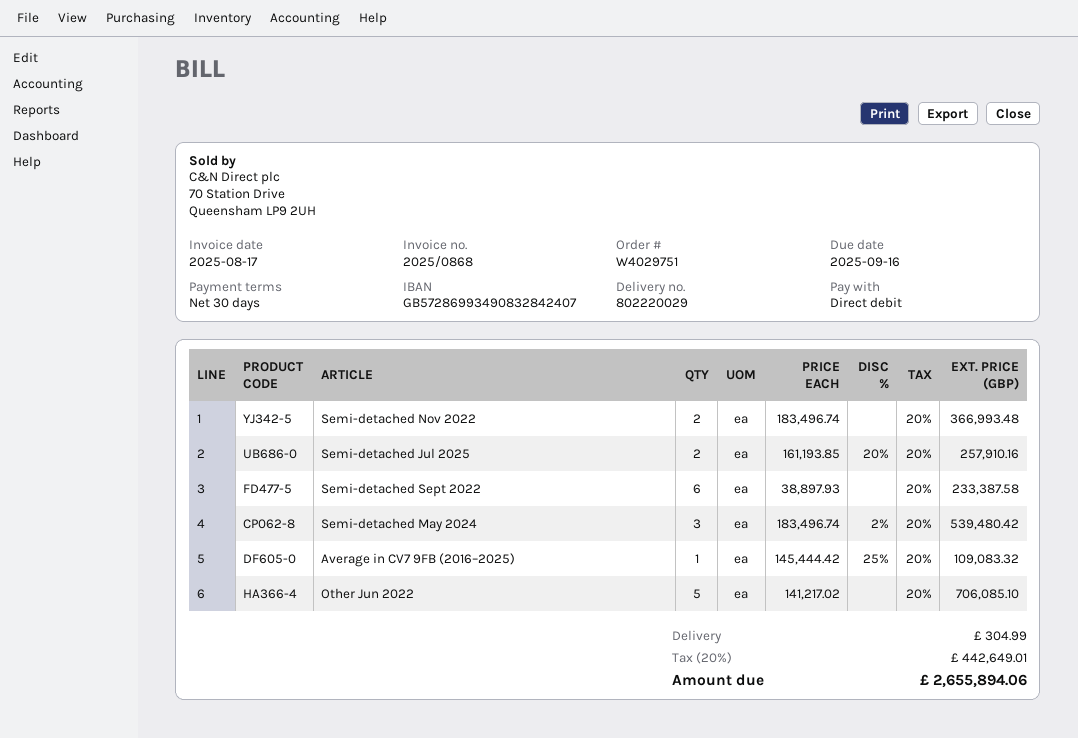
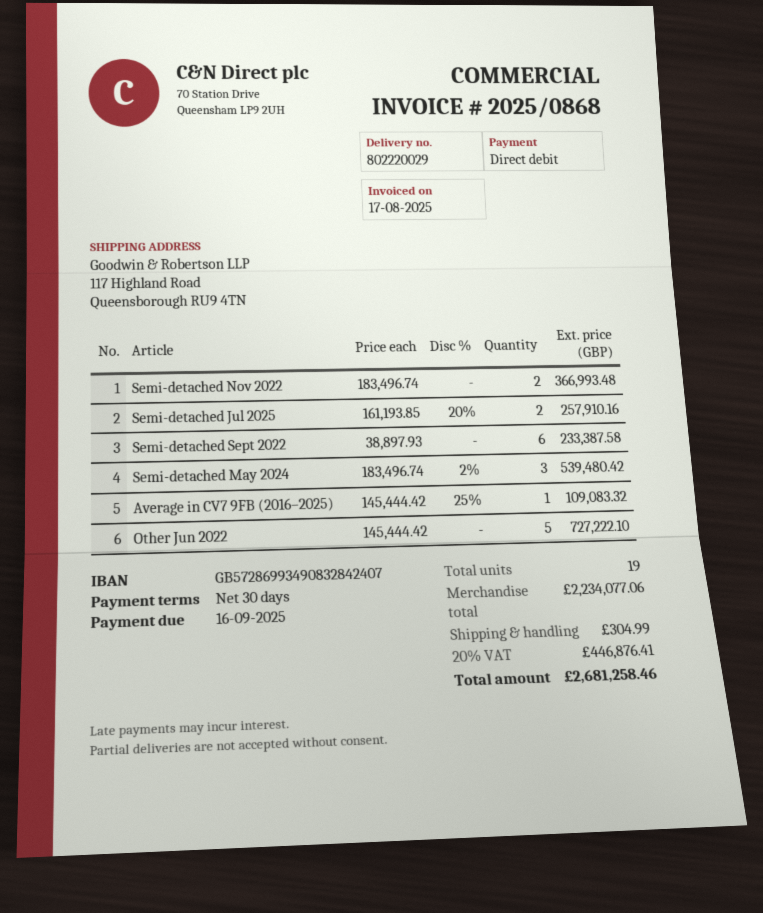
Other Jun 2022: 5 x 141217.02 = 706085.10 -> 5 x 145444.42 = 727222.10
tax: 20% = 442649.01 -> 20% = 446876.41
total: 2655894.06 -> 2681258.46

